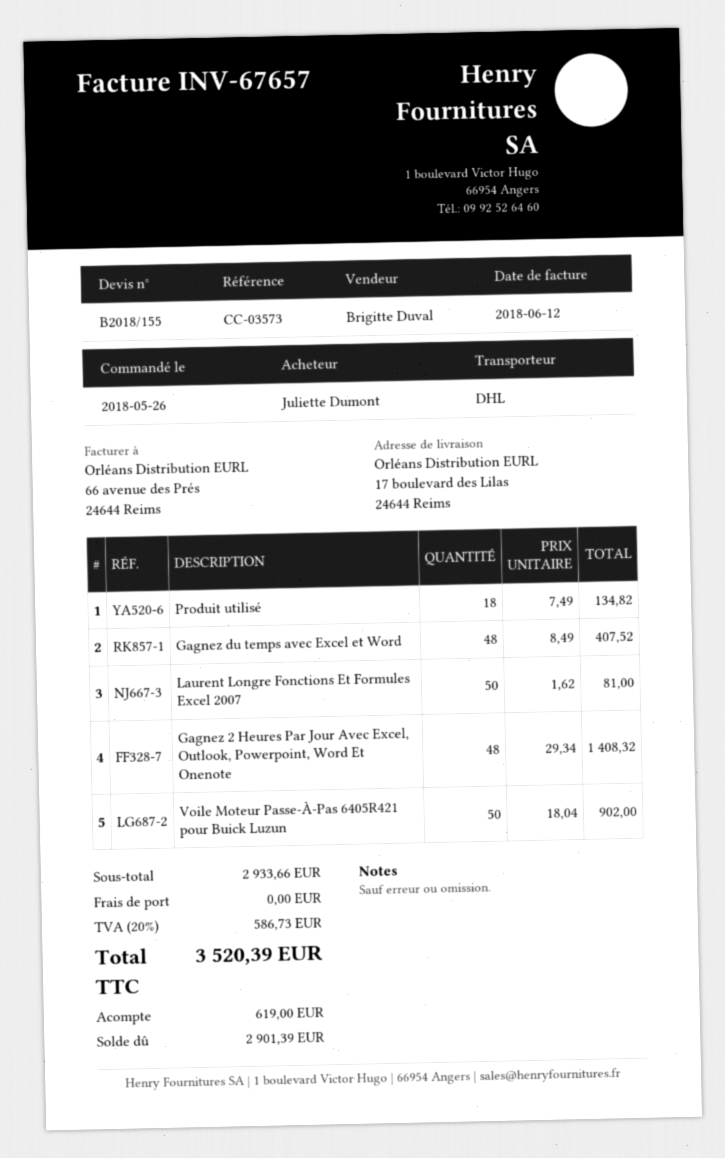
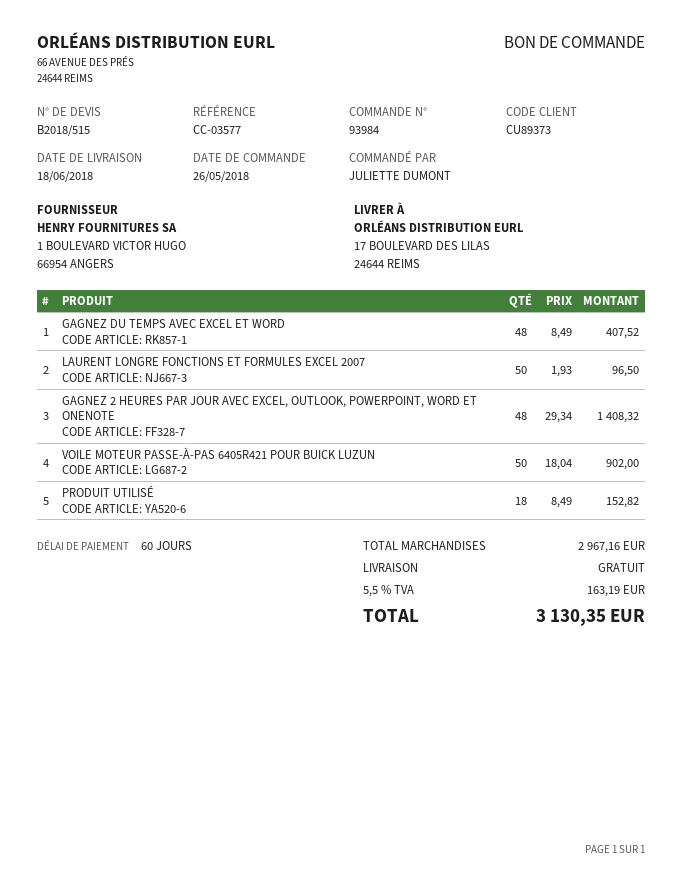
quote number: B2018/155 -> B2018/515
reference: CC-03573 -> CC-03577
Produit utilisé: 18 x 7.49 = 134.82 -> 18 x 8.49 = 152.82
Laurent Longre Fonctions Et Formules Excel 2007: 50 x 1.62 = 81.00 -> 50 x 1.93 = 96.50
subtotal: 2933.66 -> 2967.16
tax: 20% = 586.73 -> 5.5% = 163.19
total: 3520.39 -> 3130.35

